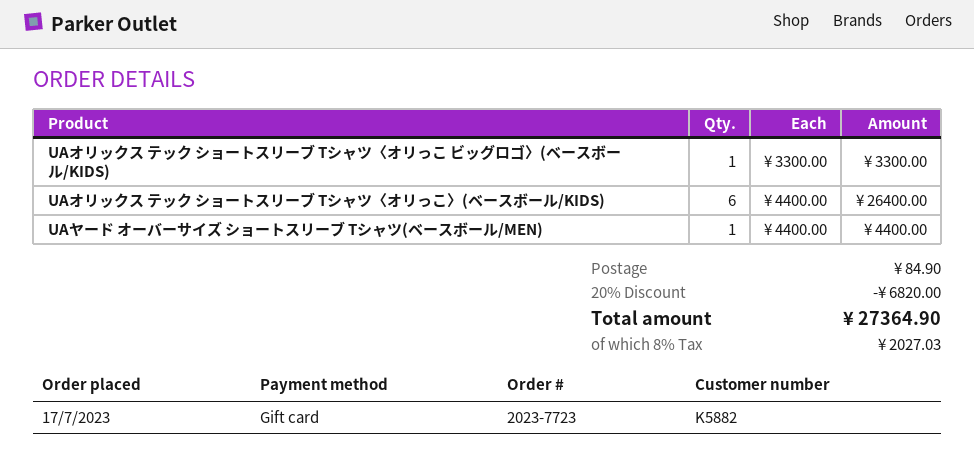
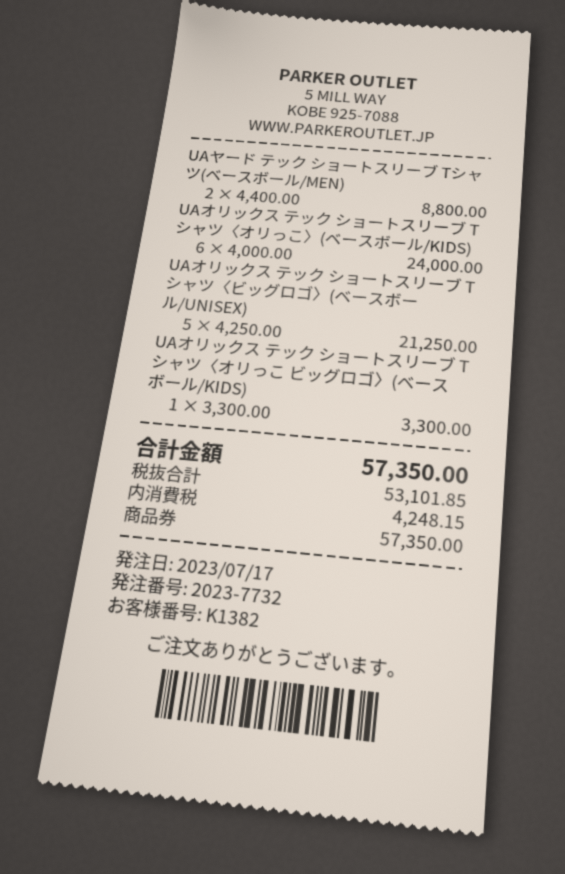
order number: 2023-7723 -> 2023-7732
customer number: K5882 -> K1382
UAオリックス テック ショートスリーブ Tシャツ〈オリっこ〉(ベースボール/KIDS): 6 x 4400.00 = 26400.00 -> 6 x 4000.00 = 24000.00
UAヤード オーバーサイズ ショートスリーブ Tシャツ(ベースボール/MEN): 1 x 4400.00 = 4400.00 -> none
UAヤード テック ショートスリーブ Tシャツ(ベースボール/MEN): none -> 2 x 4400.00 = 8800.00
UAオリックス テック ショートスリーブ Tシャツ〈ビッグロゴ〉(ベースボール/UNISEX): none -> 5 x 4250.00 = 21250.00
discount: 20% = 6820.00 -> none
shipping: 84.90 -> none
tax: 2027.03 -> 4248.15
total: 27364.90 -> 57350.00

